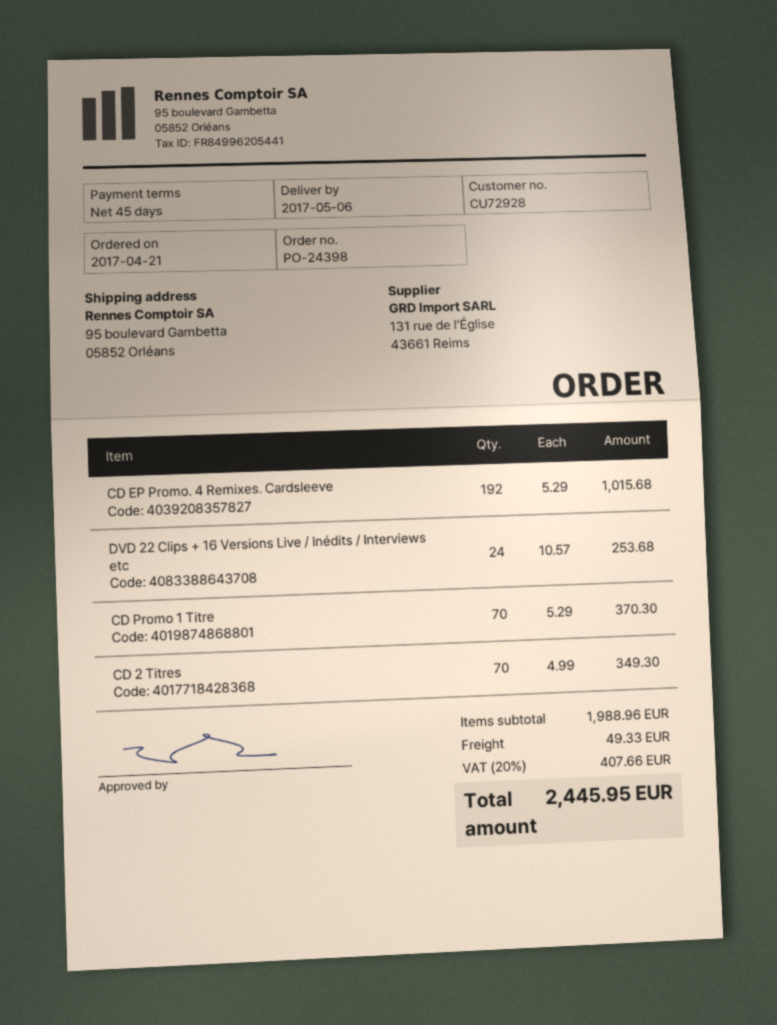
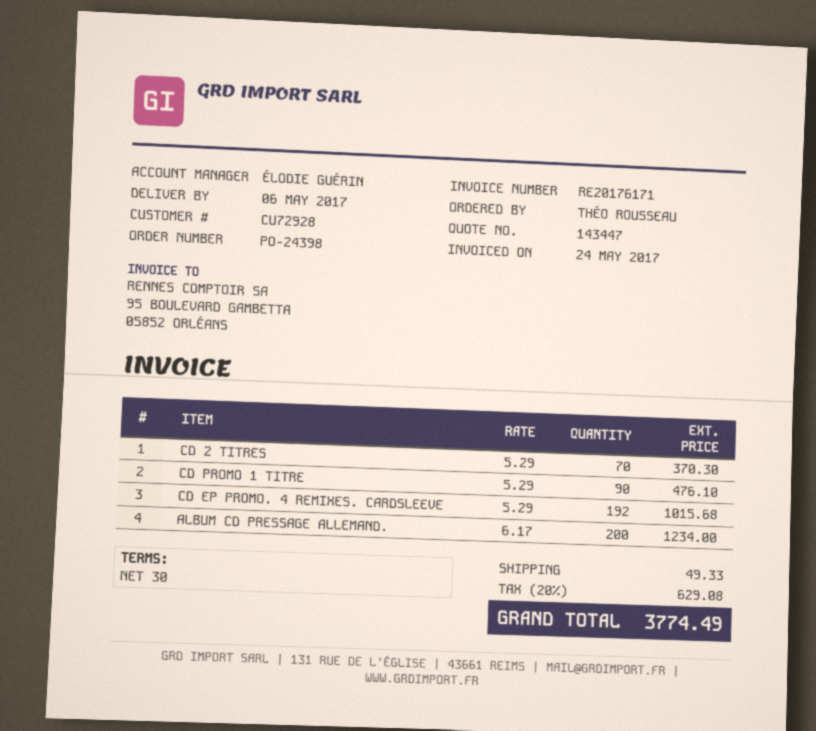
payment terms: 45 days -> 30 days
DVD 22 Clips + 16 Versions Live / Inédits / Interviews etc: 24 x 10.57 = 253.68 -> none
CD Promo 1 Titre: 70 x 5.29 = 370.30 -> 90 x 5.29 = 476.10
CD 2 Titres: 70 x 4.99 = 349.30 -> 70 x 5.29 = 370.30
ALBUM CD PRESSAGE ALLEMAND.: none -> 200 x 6.17 = 1234.00
tax: 20% = 407.66 -> 20% = 629.08
total: 2445.95 -> 3774.49

